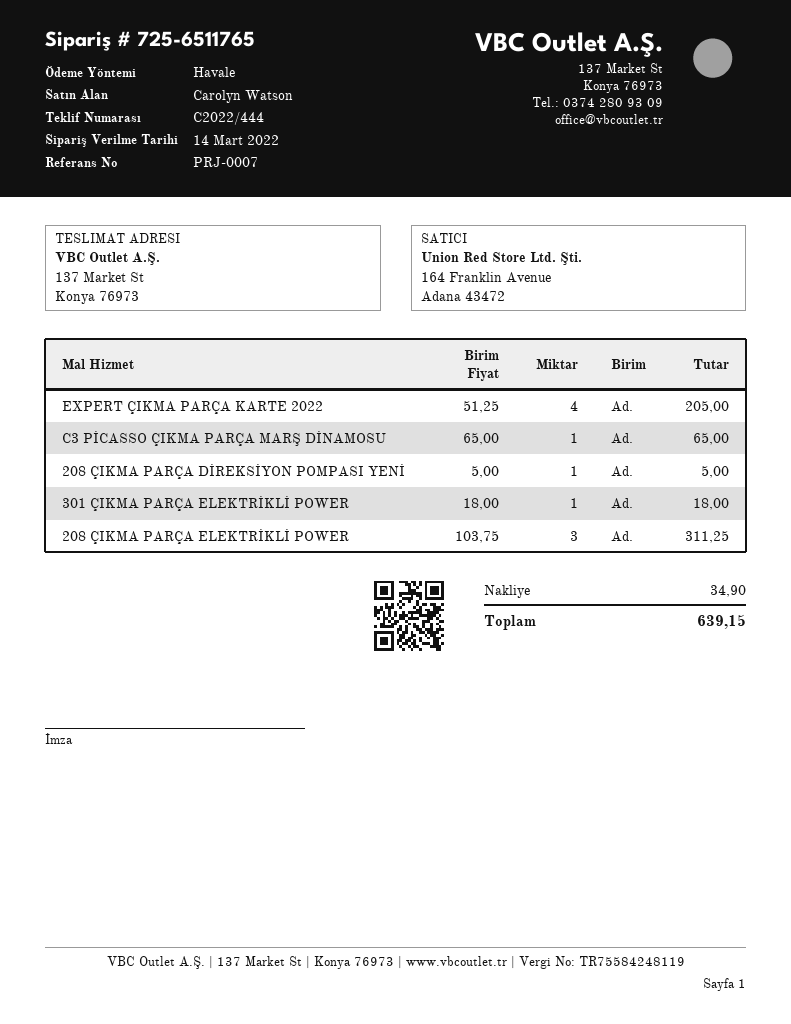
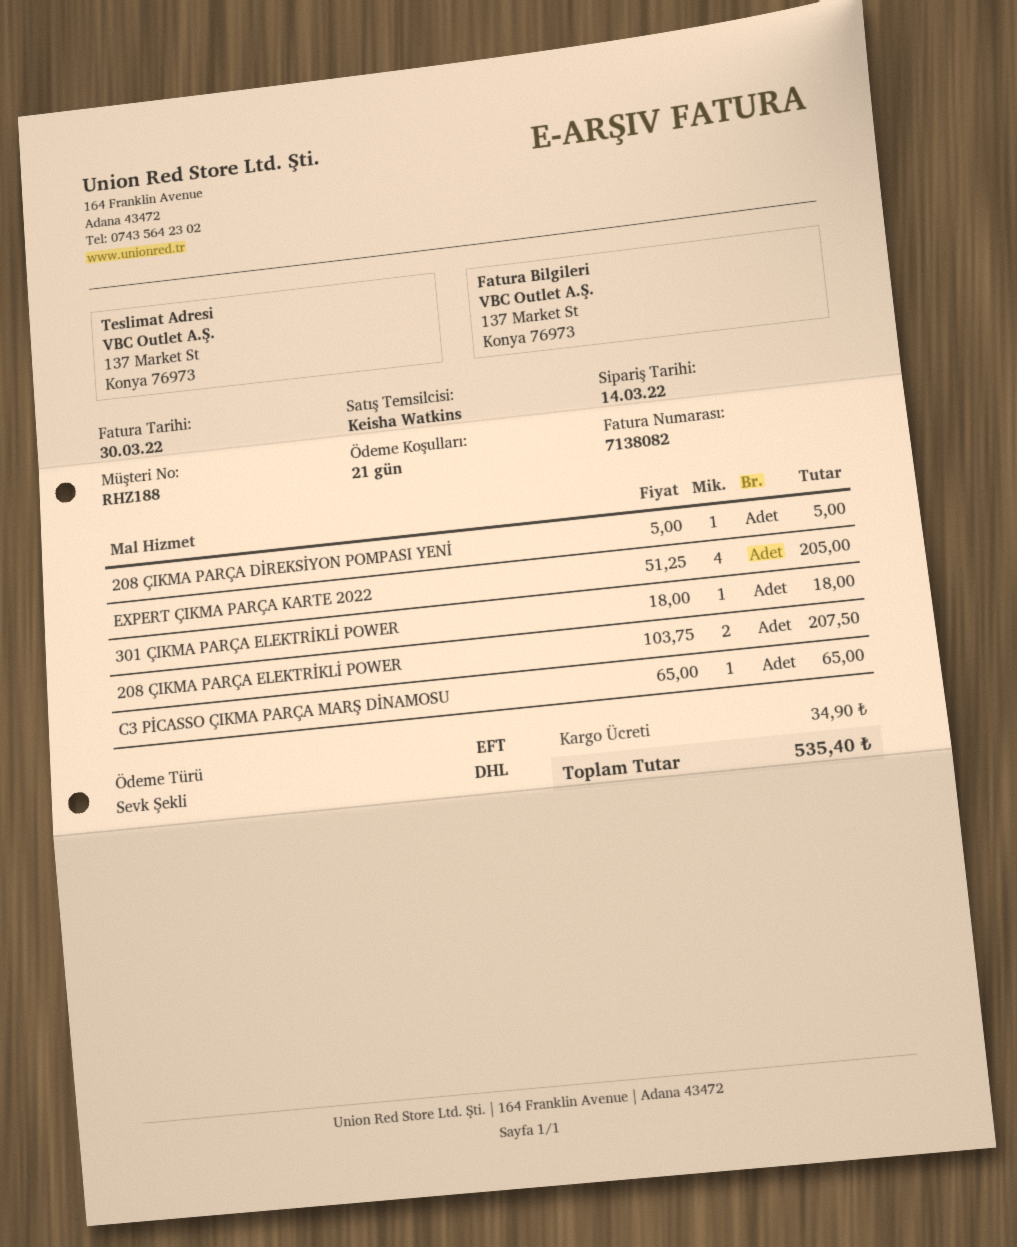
208 ÇIKMA PARÇA ELEKTRİKLİ POWER: 3 x 103.75 = 311.25 -> 2 x 103.75 = 207.50
total: 639.15 -> 535.40

